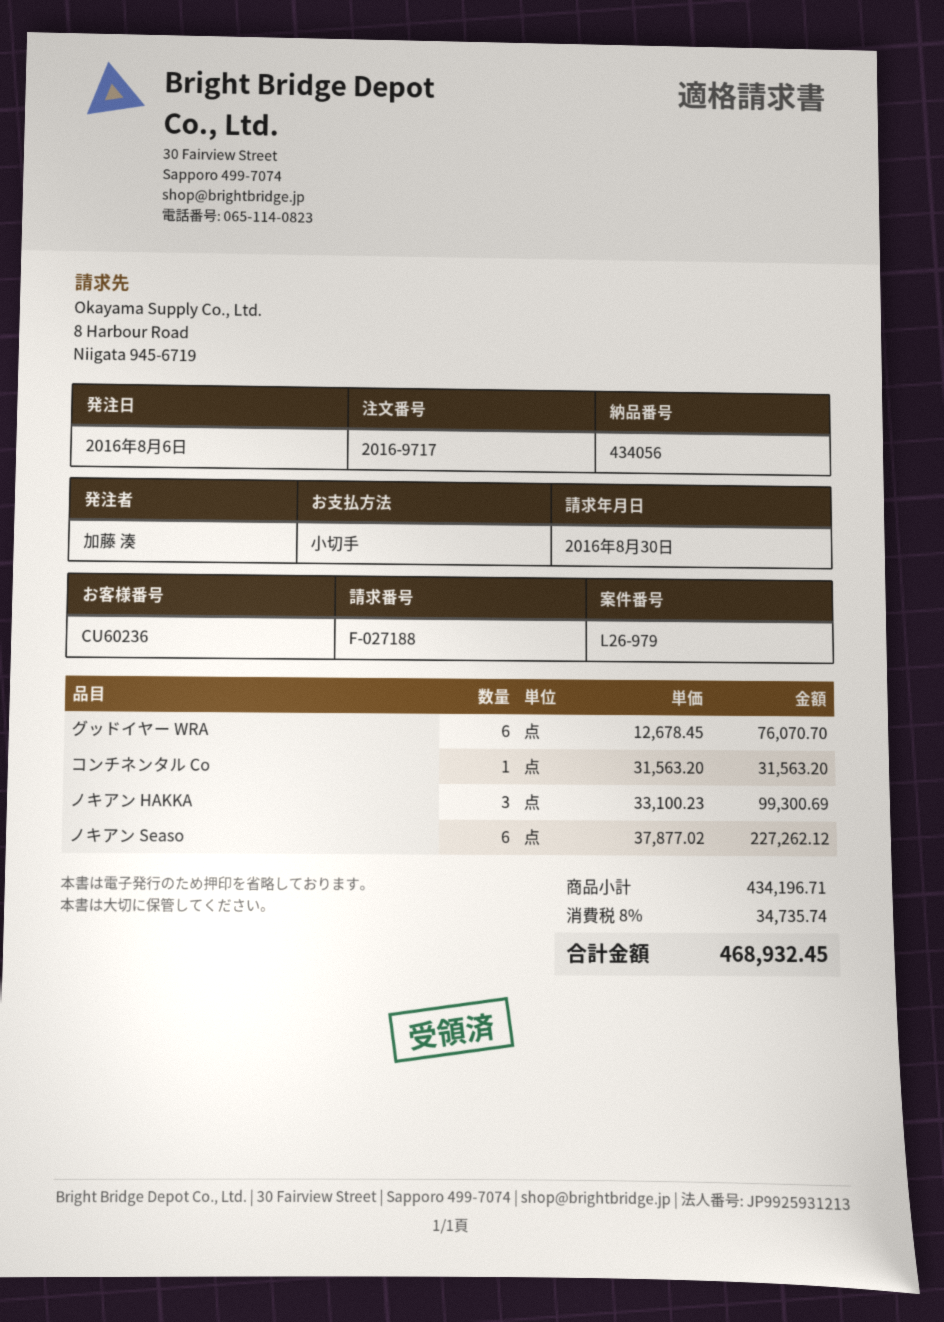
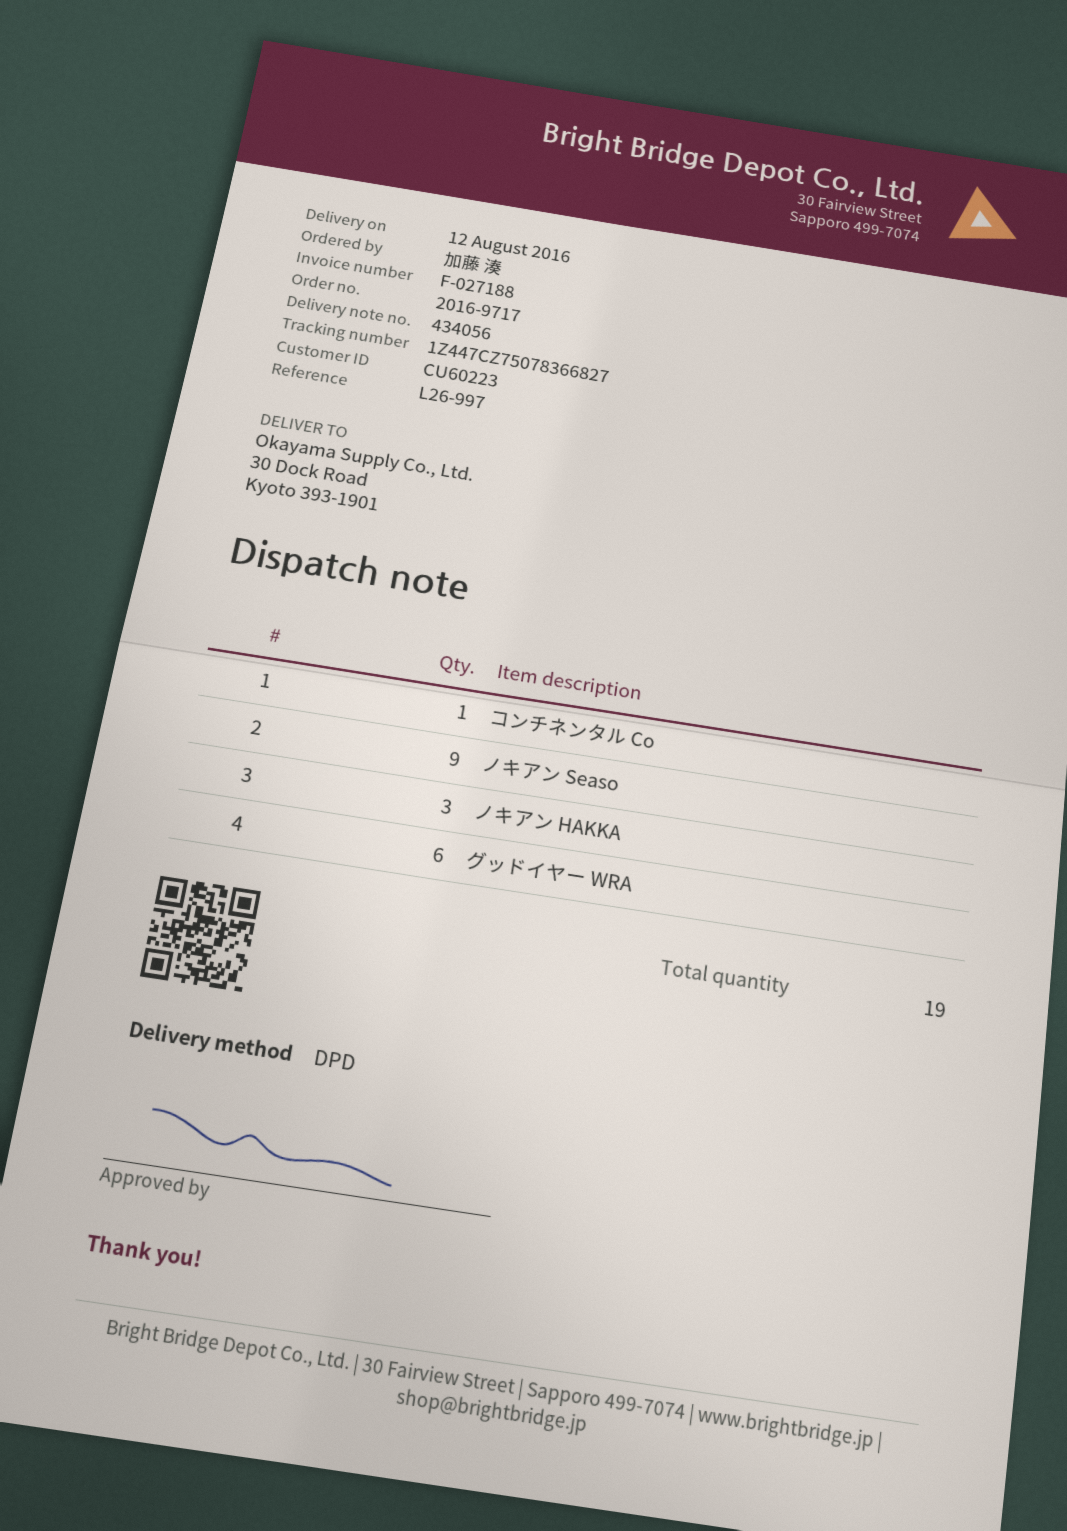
customer number: CU60236 -> CU60223
reference: L26-979 -> L26-997
ノキアン Seaso: 6 -> 9

